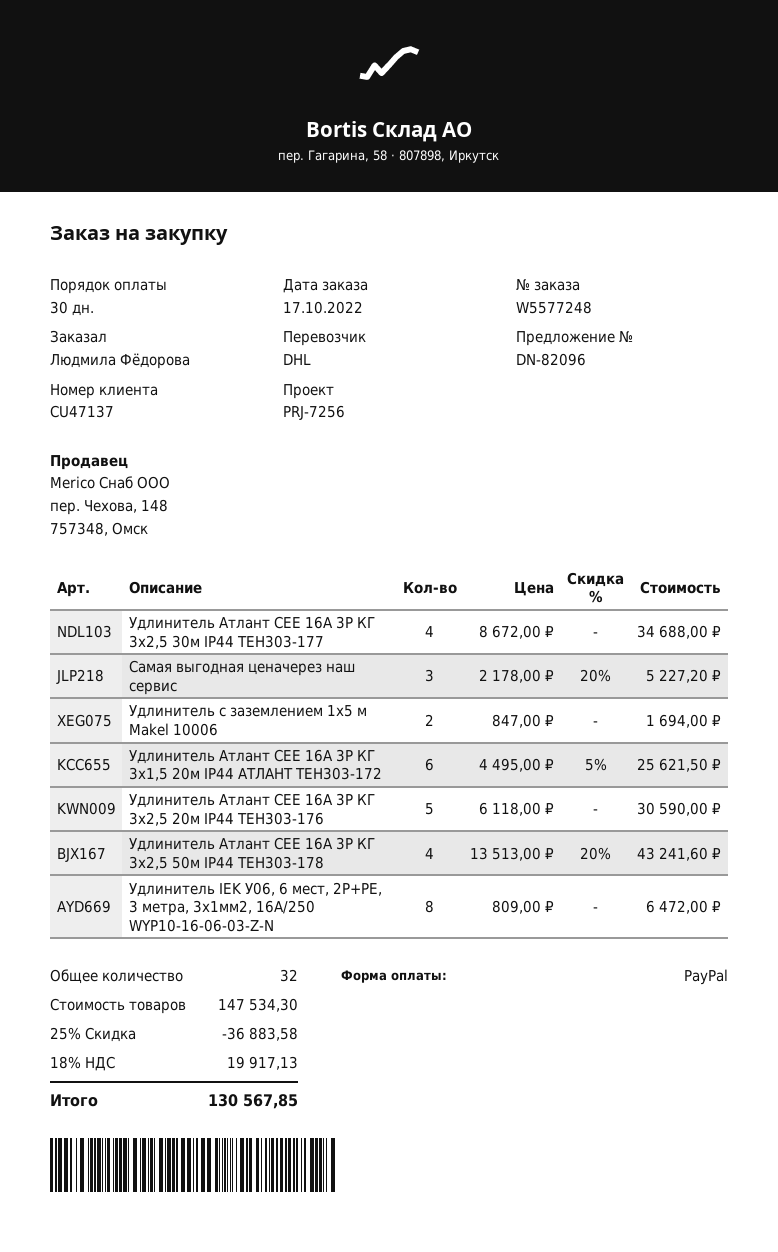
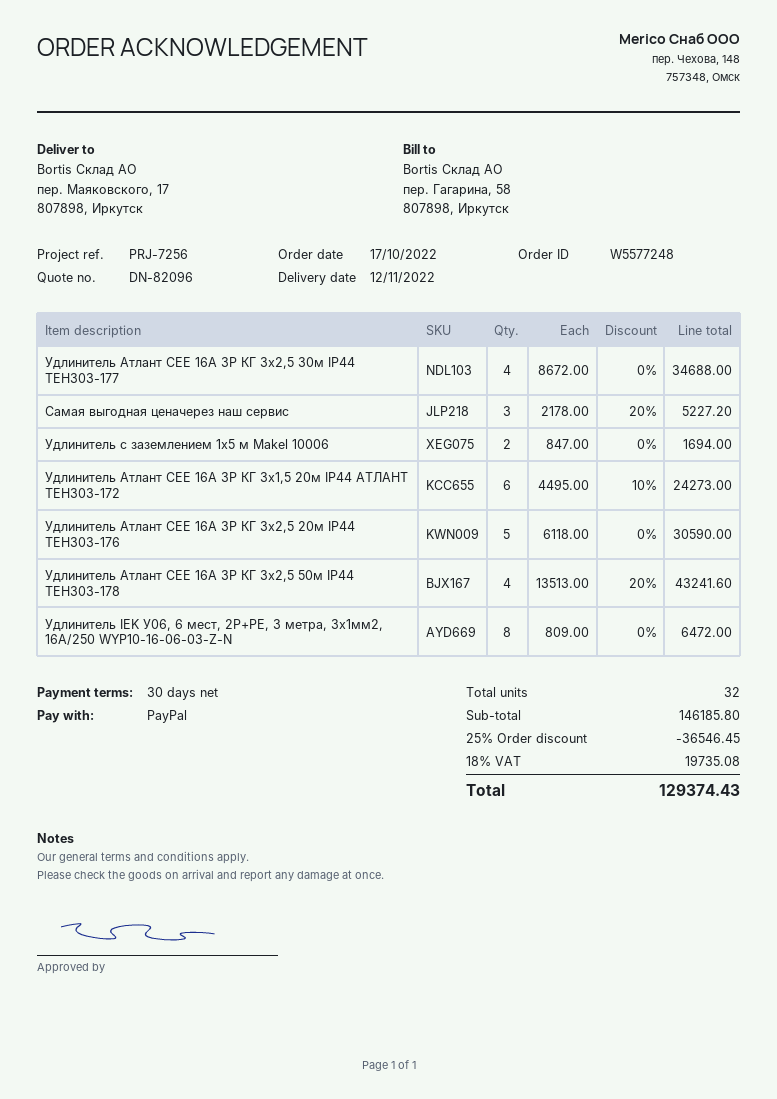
Удлинитель Атлант CEE 16A 3P КГ 3х1,5 20м IP44 АТЛАНТ ТЕН303-172: 6 x 4495.00 - 5% = 25621.50 -> 6 x 4495.00 - 10% = 24273.00
subtotal: 147534.30 -> 146185.80
discount: 25% = 36883.58 -> 25% = 36546.45
tax: 18% = 19917.13 -> 18% = 19735.08
total: 130567.85 -> 129374.43

